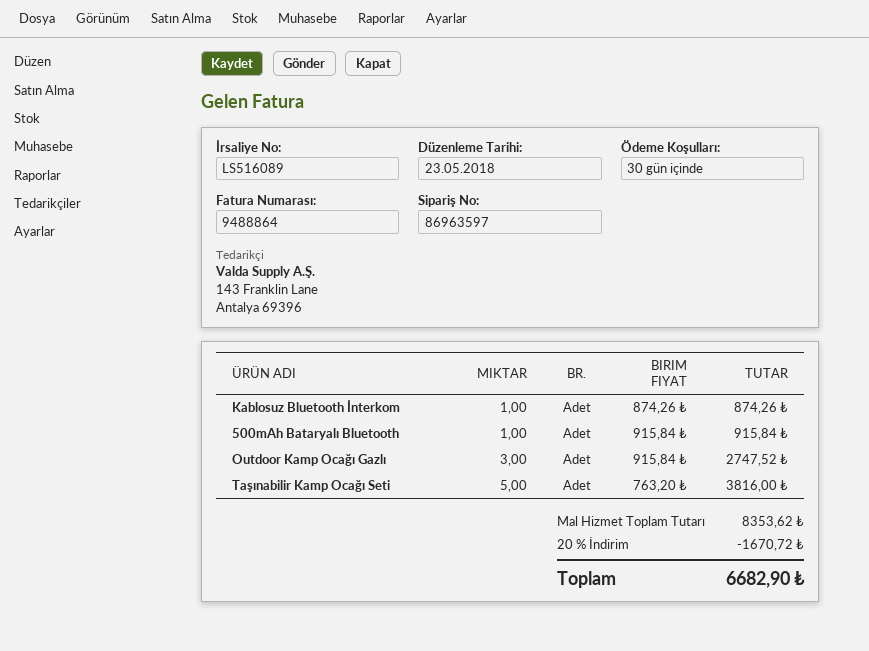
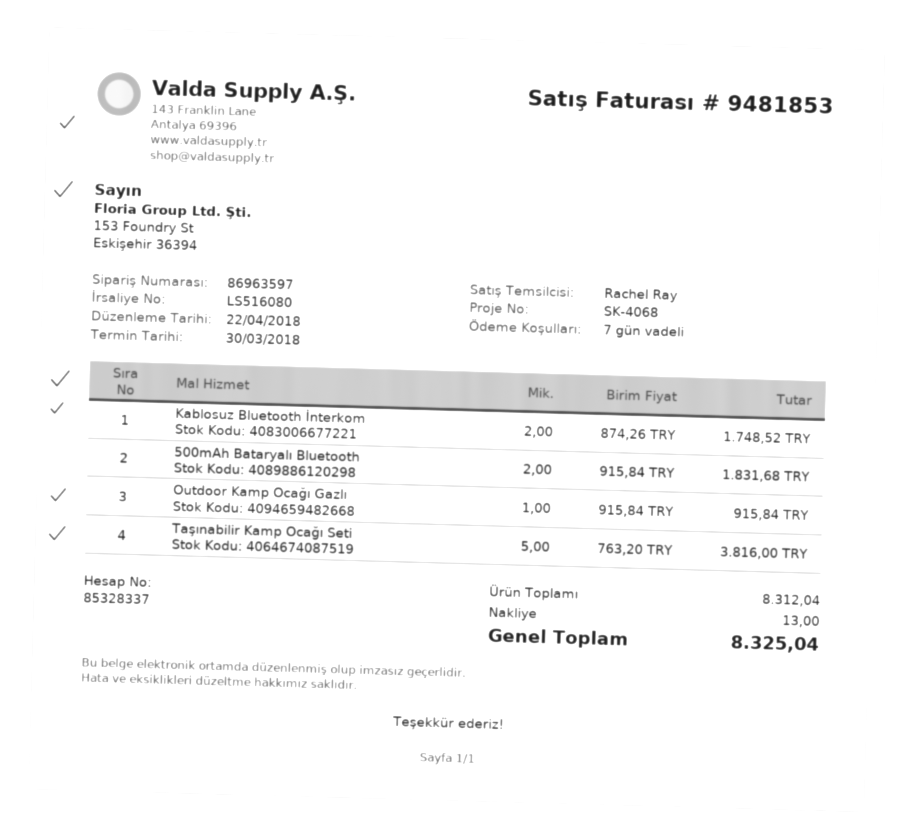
delivery note number: LS516089 -> LS516080
invoice number: 9488864 -> 9481853
invoice date: 2018-05-23 -> 2018-04-22
payment terms: 30 days -> 7 days
Kablosuz Bluetooth İnterkom: 1 x 874.26 = 874.26 -> 2 x 874.26 = 1748.52
500mAh Bataryalı Bluetooth: 1 x 915.84 = 915.84 -> 2 x 915.84 = 1831.68
Outdoor Kamp Ocağı Gazlı: 3 x 915.84 = 2747.52 -> 1 x 915.84 = 915.84
subtotal: 8353.62 -> 8312.04
discount: 20% = 1670.72 -> none
shipping: none -> 13.00
total: 6682.90 -> 8325.04

